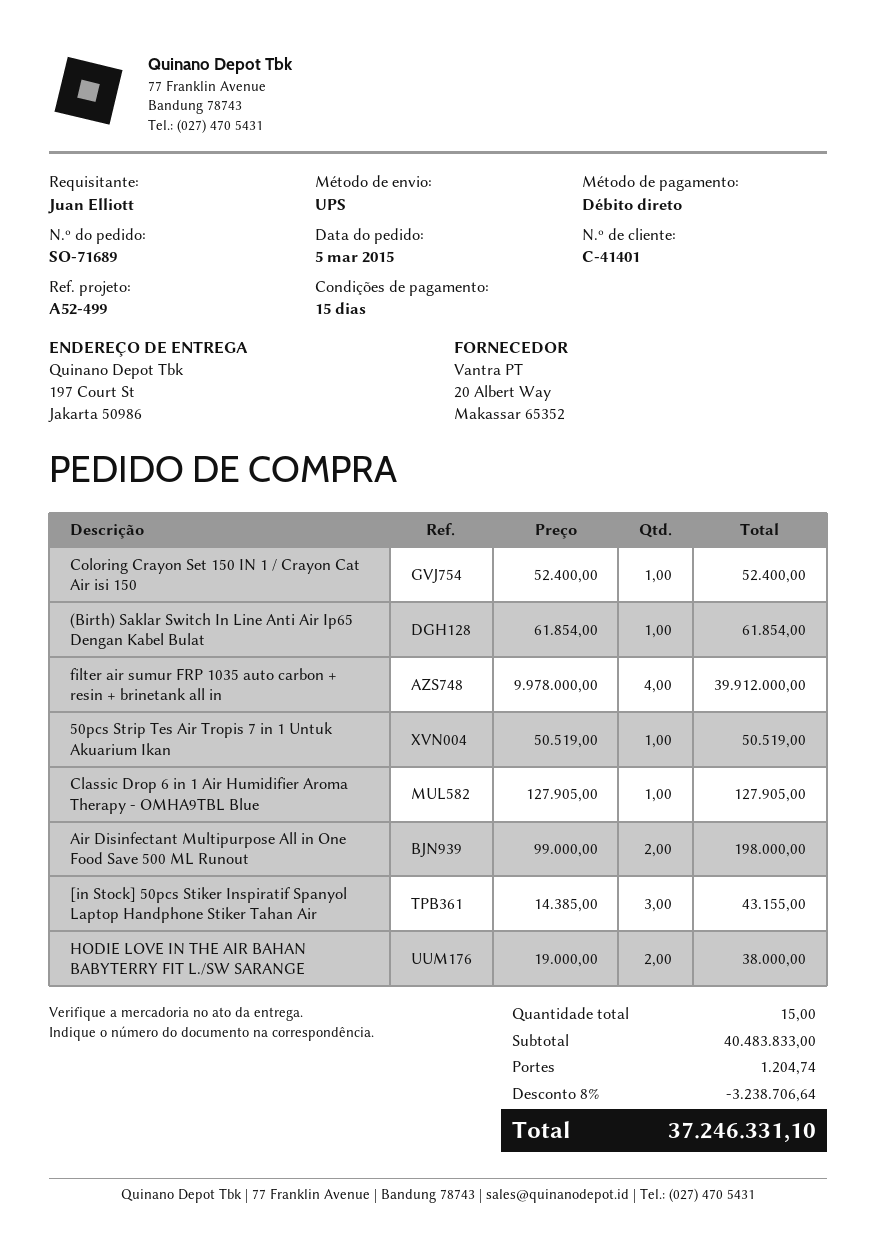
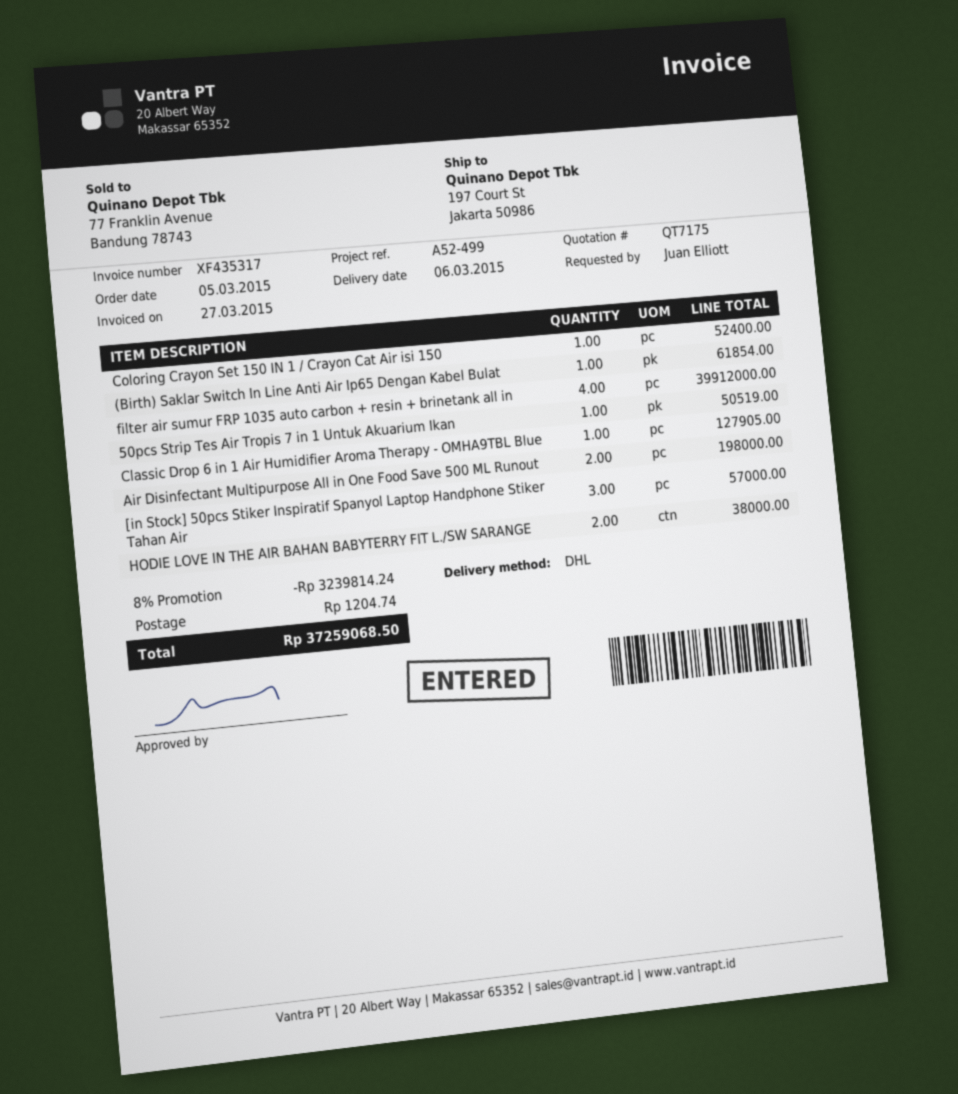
shipping method: UPS -> DHL
[in Stock] 50pcs Stiker Inspiratif Spanyol Laptop Handphone Stiker Tahan Air: 3 for 43155.00 -> 3 for 57000.00
discount: 8% = 3238706.64 -> 8% = 3239814.24
total: 37246331.10 -> 37259068.50

